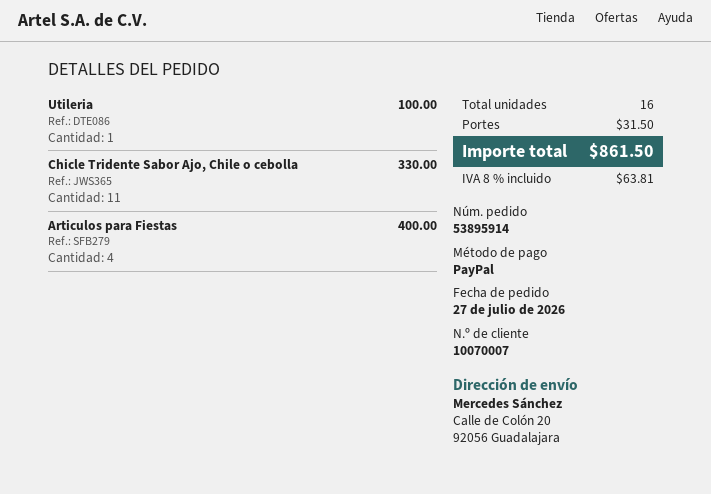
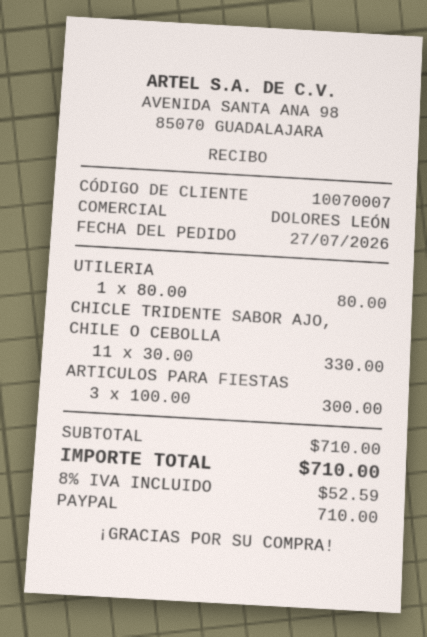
Utileria: 1 for 100.00 -> 1 for 80.00
Articulos para Fiestas: 4 for 400.00 -> 3 for 300.00
shipping: 31.50 -> none
tax: 8% = 63.81 -> 8% = 52.59
total: 861.50 -> 710.00

